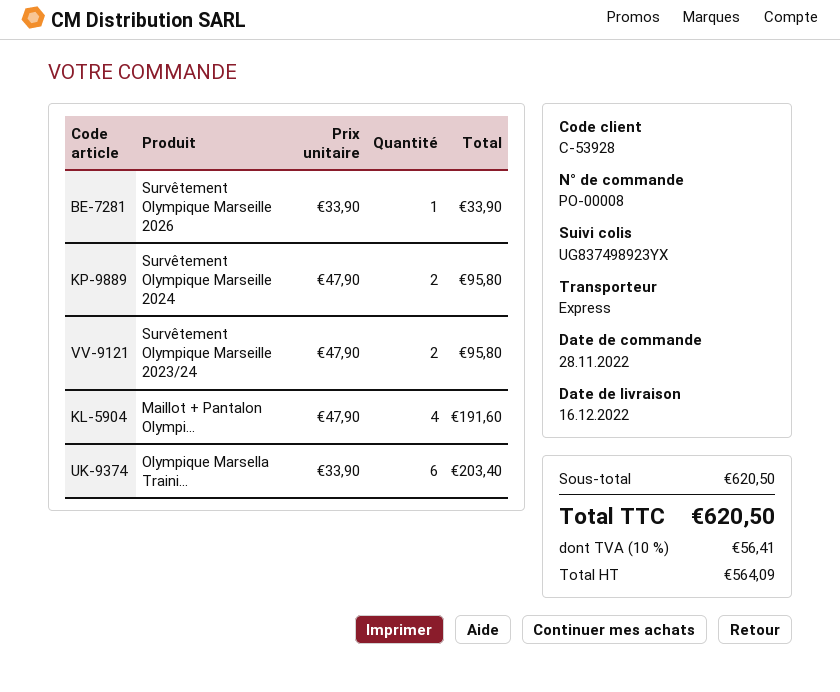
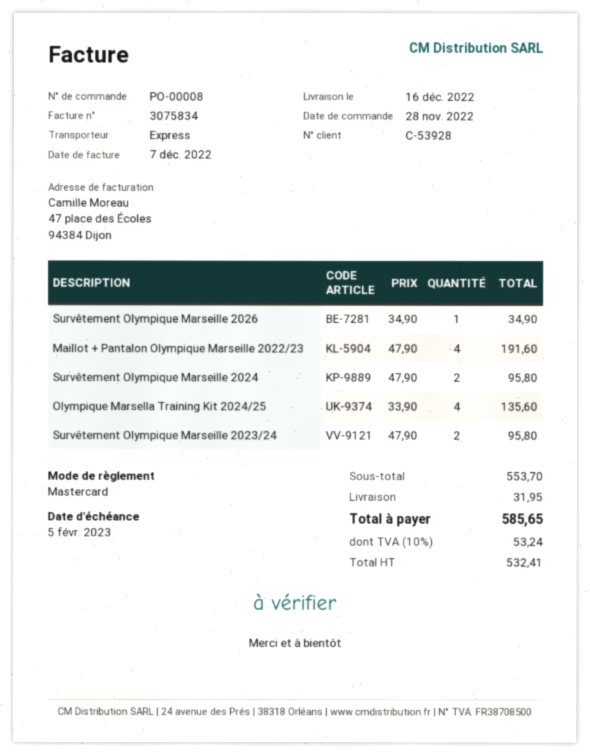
Survêtement Olympique Marseille 2026: 1 x 33.90 = 33.90 -> 1 x 34.90 = 34.90
Olympique Marsella Traini...: 6 x 33.90 = 203.40 -> 4 x 33.90 = 135.60
subtotal: 620.50 -> 553.70
shipping: none -> 31.95
net: 564.09 -> 532.41
tax: 10% = 56.41 -> 10% = 53.24
total: 620.50 -> 585.65

